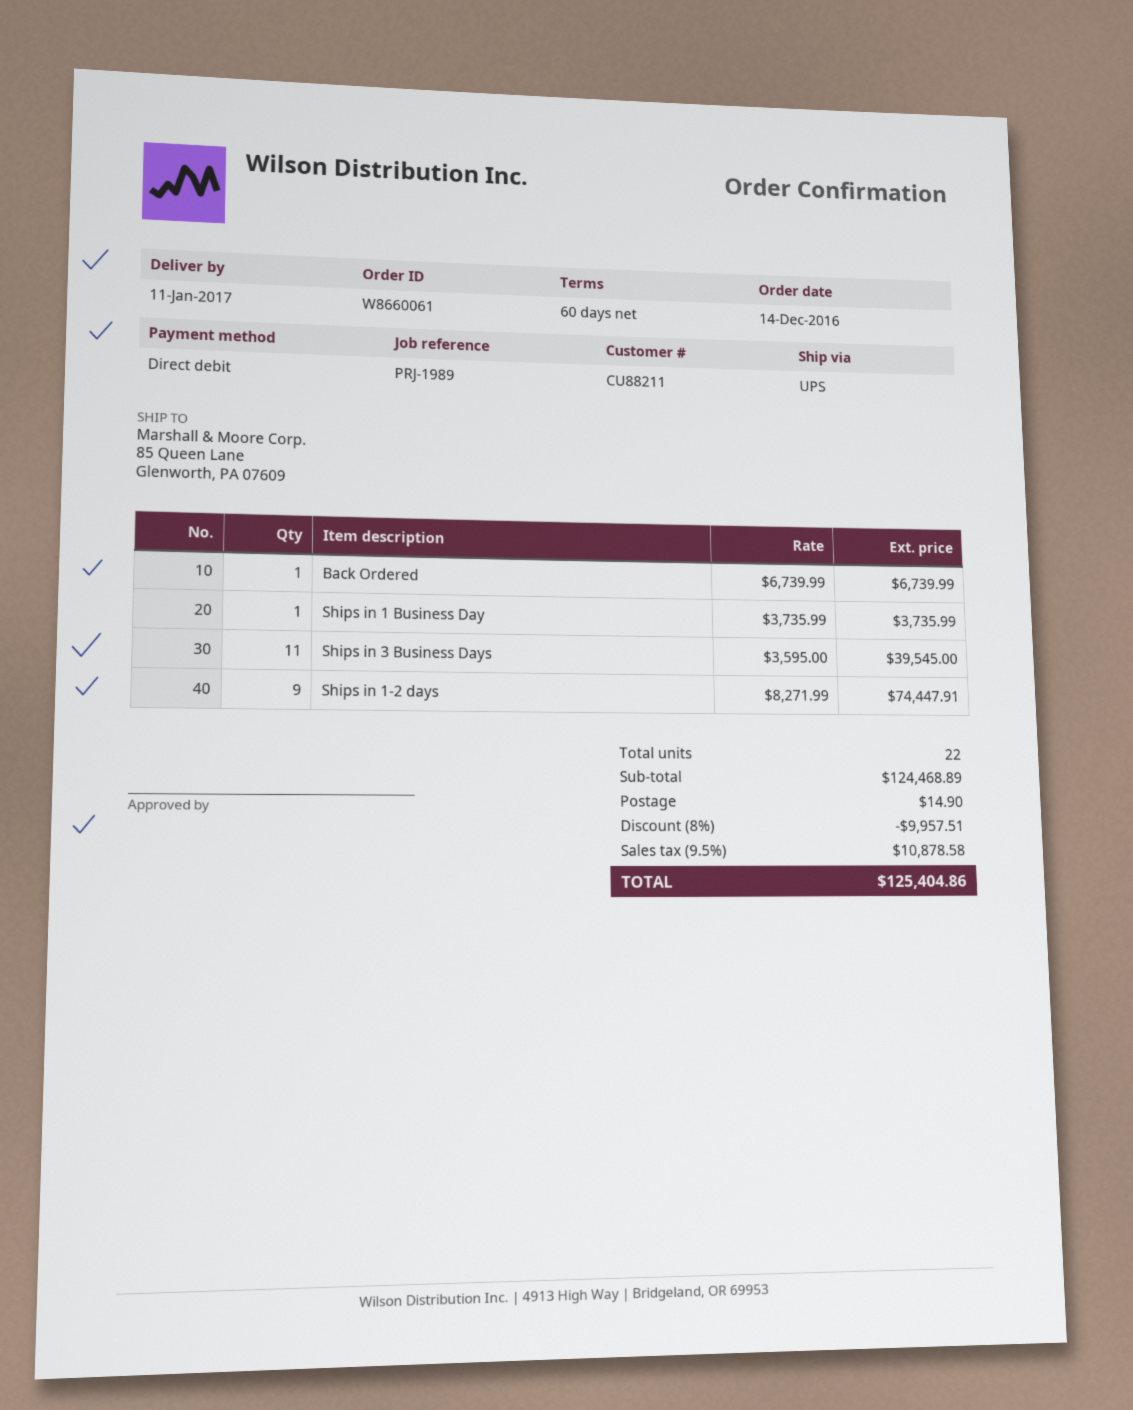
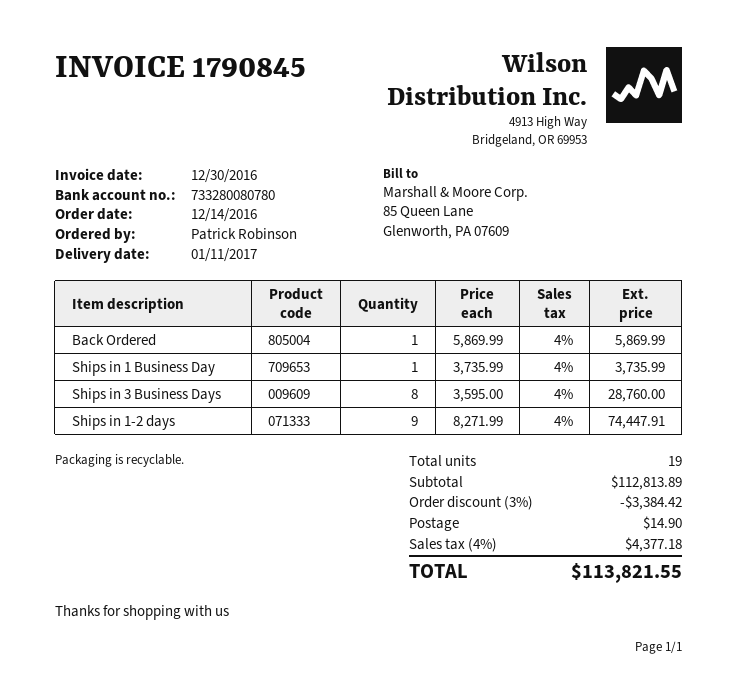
Back Ordered: 1 x 6739.99 = 6739.99 -> 1 x 5869.99 = 5869.99
Ships in 3 Business Days: 11 x 3595.00 = 39545.00 -> 8 x 3595.00 = 28760.00
total quantity: 22 -> 19
subtotal: 124468.89 -> 112813.89
discount: 8% = 9957.51 -> 3% = 3384.42
tax: 9.5% = 10878.58 -> 4% = 4377.18
total: 125404.86 -> 113821.55

